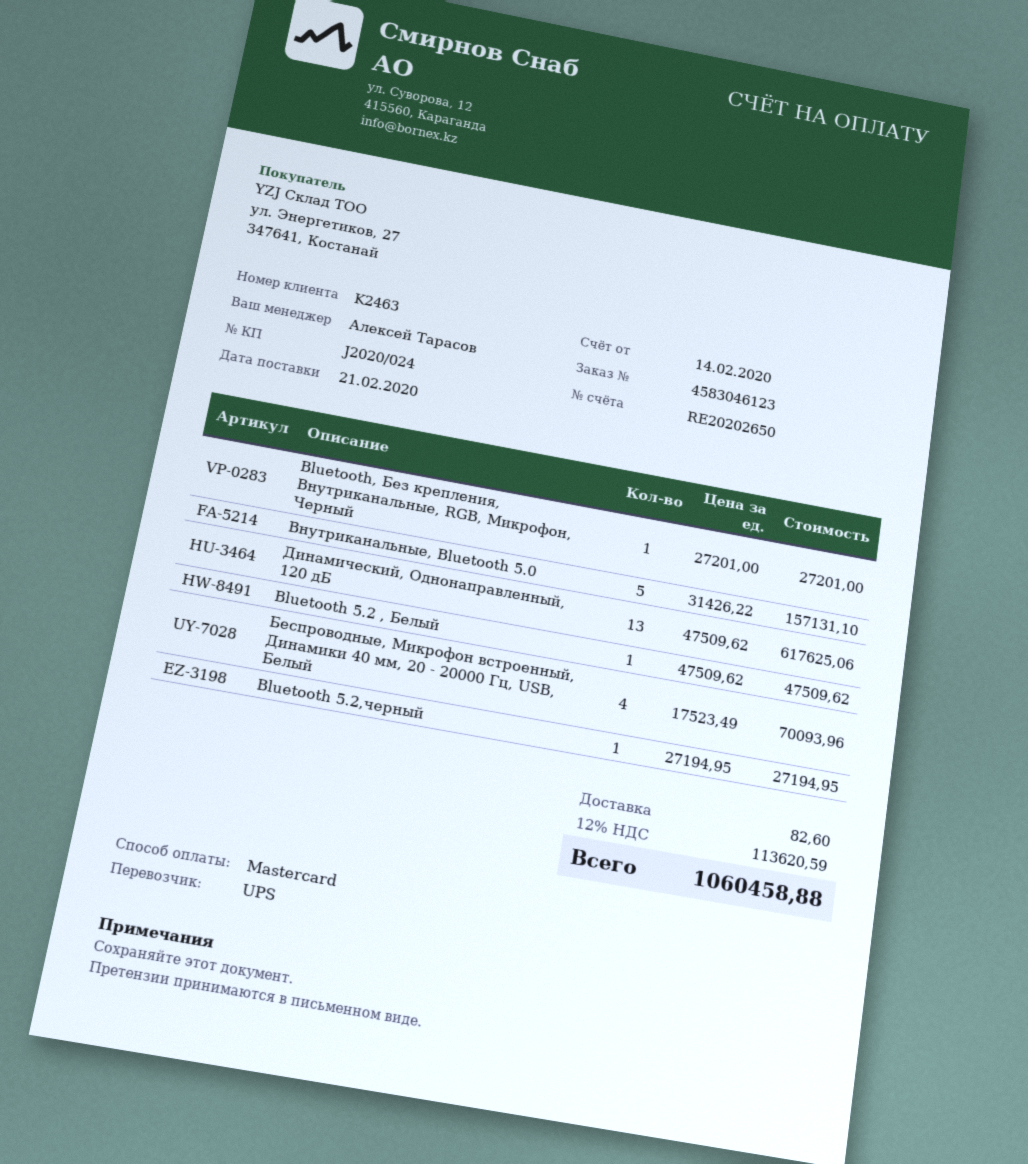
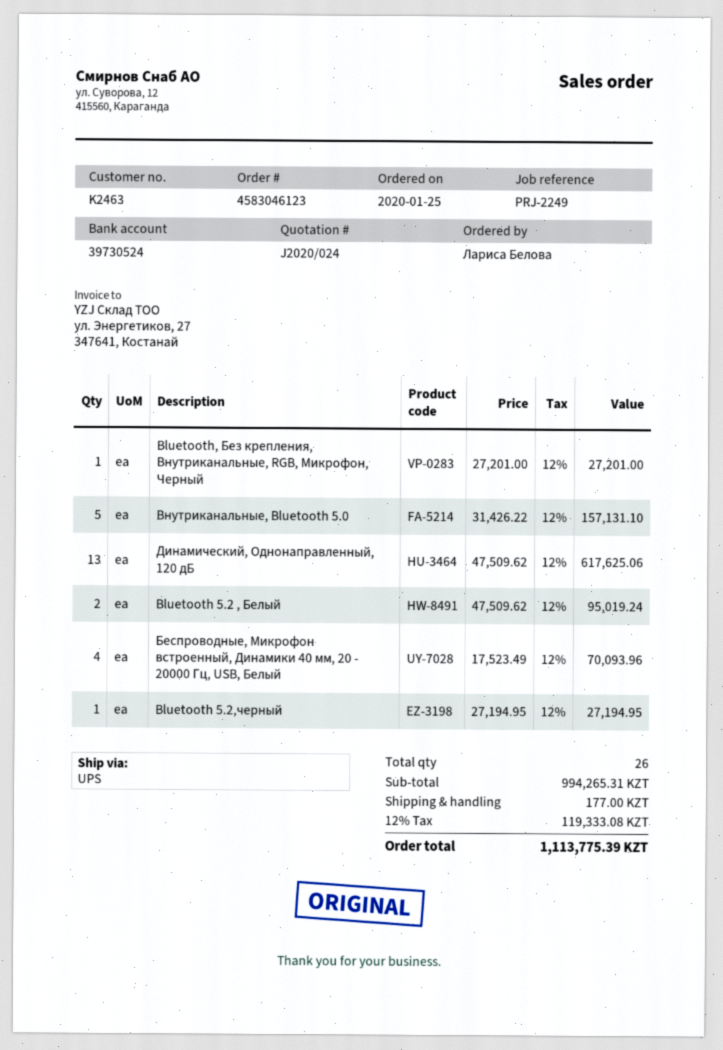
Bluetooth 5.2 , Белый: 1 x 47509.62 = 47509.62 -> 2 x 47509.62 = 95019.24
shipping: 82.60 -> 177.00
tax: 12% = 113620.59 -> 12% = 119333.08
total: 1060458.88 -> 1113775.39

